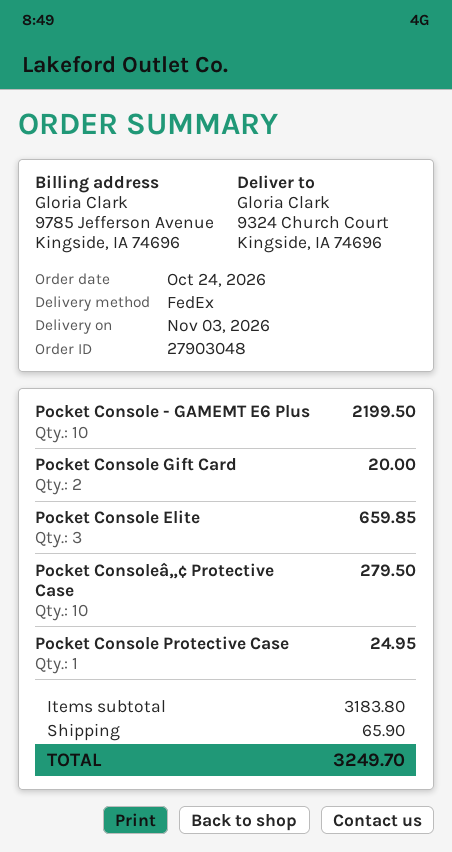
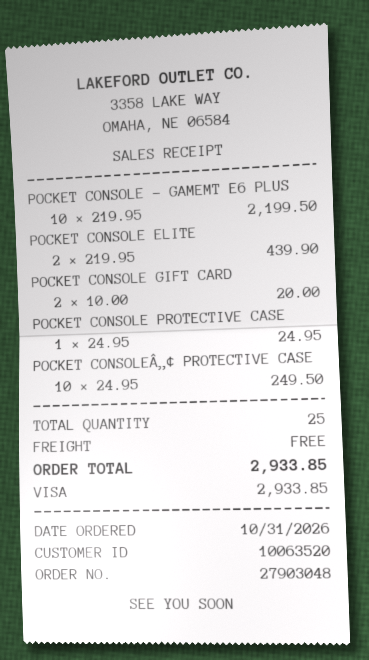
order date: 2026-10-24 -> 2026-10-31
Pocket Console Elite: 3 for 659.85 -> 2 for 439.90
Pocket Consoleâ„¢ Protective Case: 10 for 279.50 -> 10 for 249.50
shipping: 65.90 -> 0.00
total: 3249.70 -> 2933.85

